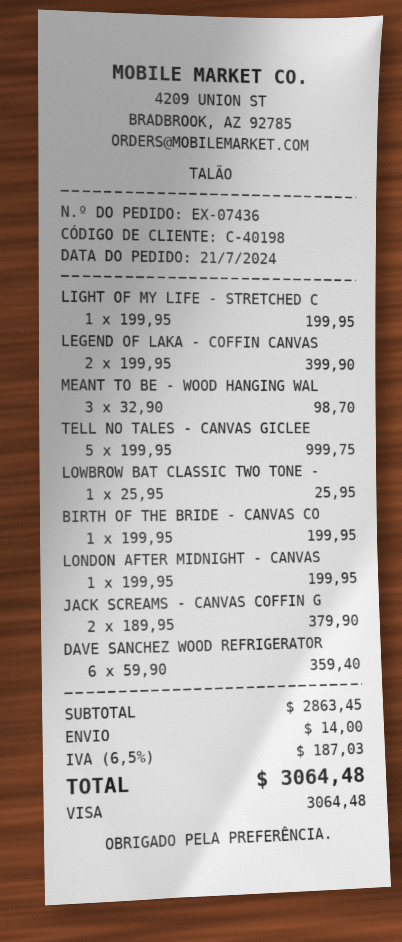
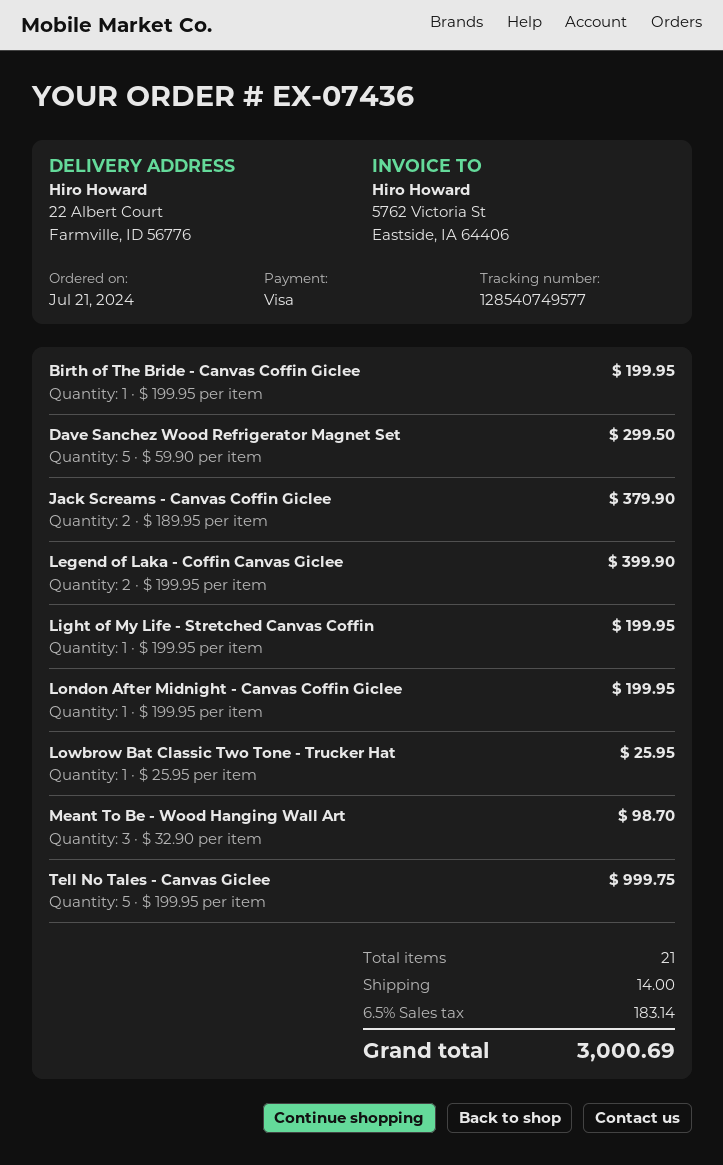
DAVE SANCHEZ WOOD REFRIGERATOR: 6 x 59.90 = 359.40 -> 5 x 59.90 = 299.50
tax: 6.5% = 187.03 -> 6.5% = 183.14
total: 3064.48 -> 3000.69

